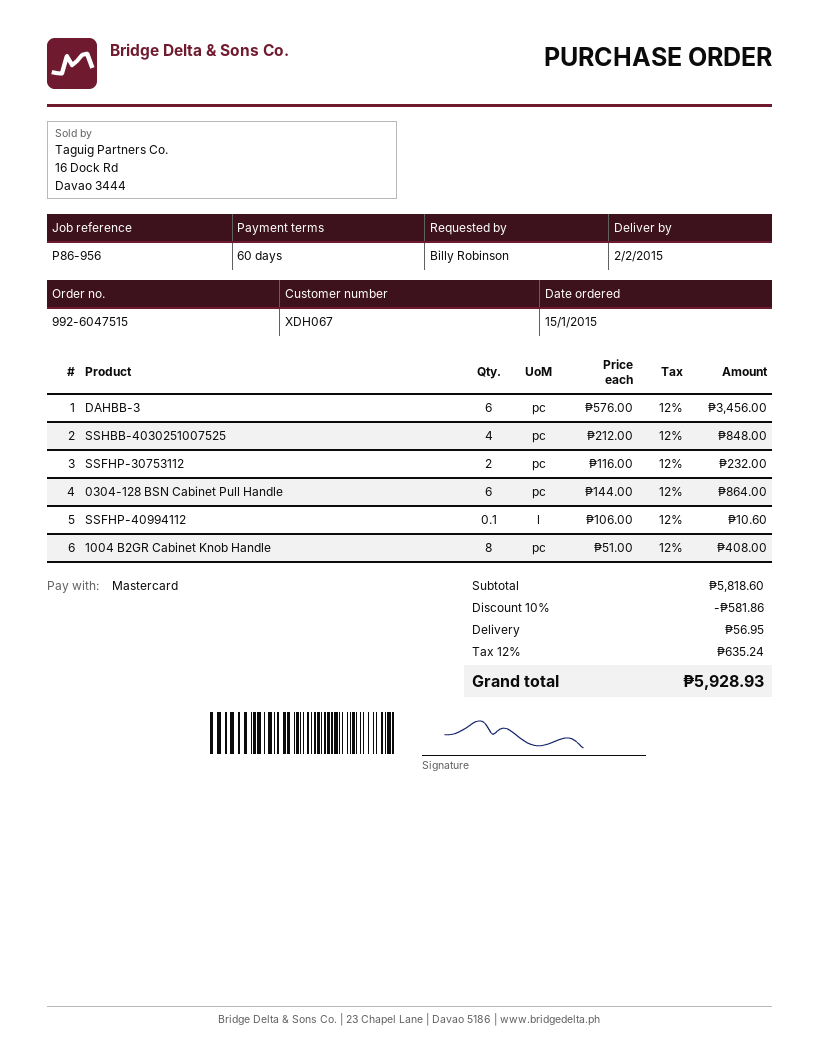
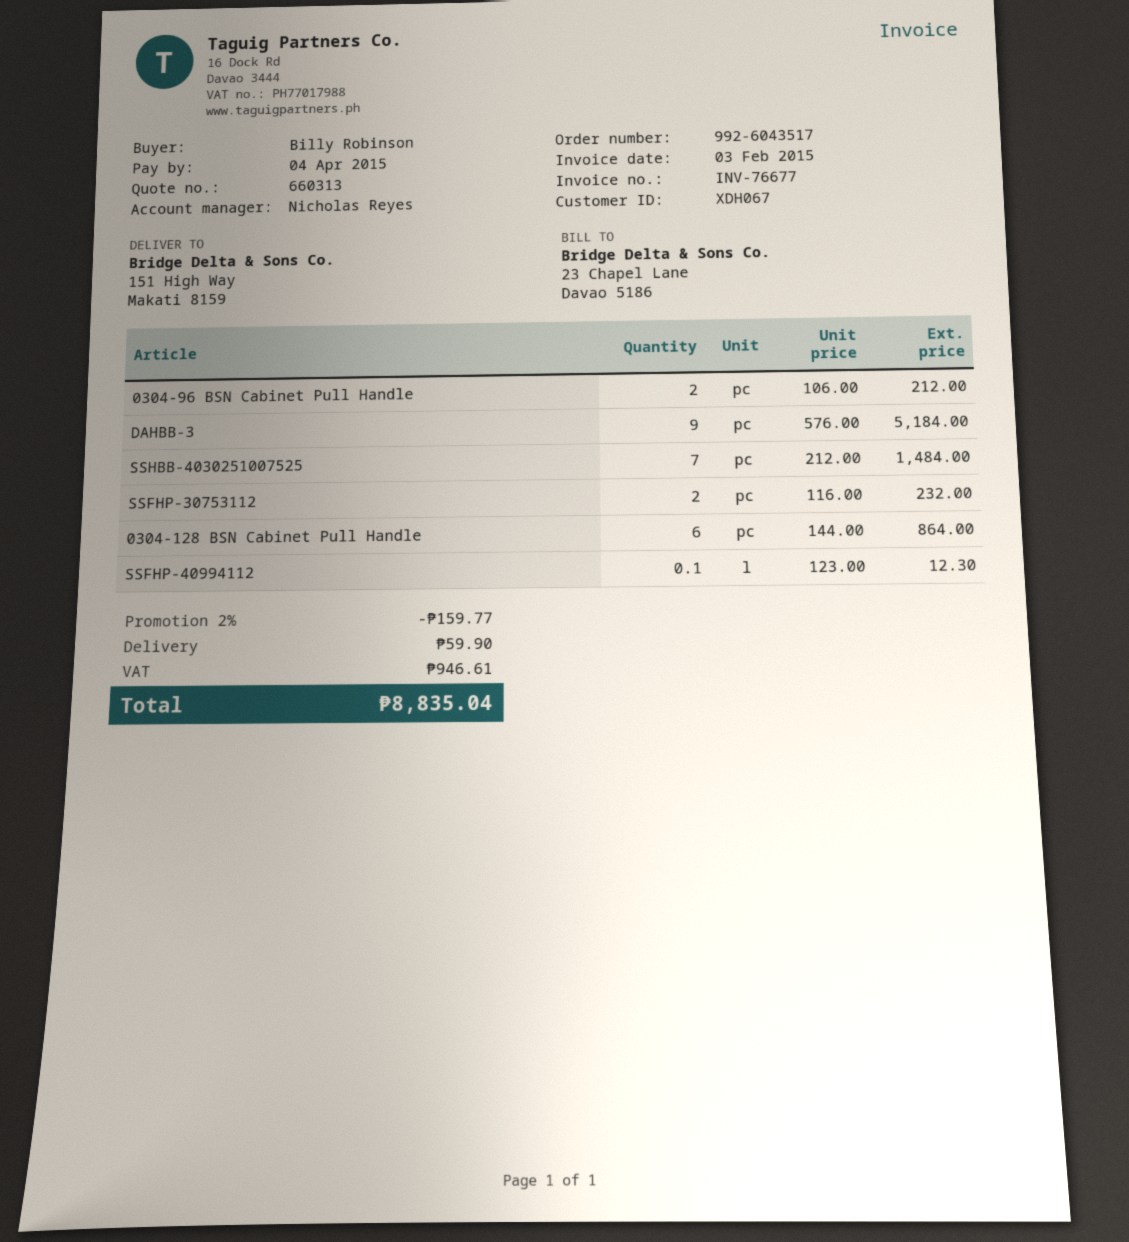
order number: 992-6047515 -> 992-6043517
DAHBB-3: 6 x 576.00 = 3456.00 -> 9 x 576.00 = 5184.00
SSHBB-4030251007525: 4 x 212.00 = 848.00 -> 7 x 212.00 = 1484.00
SSFHP-40994112: 0.1 x 106.00 = 10.60 -> 0.1 x 123.00 = 12.30
1004 B2GR Cabinet Knob Handle: 8 x 51.00 = 408.00 -> none
0304-96 BSN Cabinet Pull Handle: none -> 2 x 106.00 = 212.00
discount: 10% = 581.86 -> 2% = 159.77
shipping: 56.95 -> 59.90
tax: 635.24 -> 946.61
total: 5928.93 -> 8835.04

